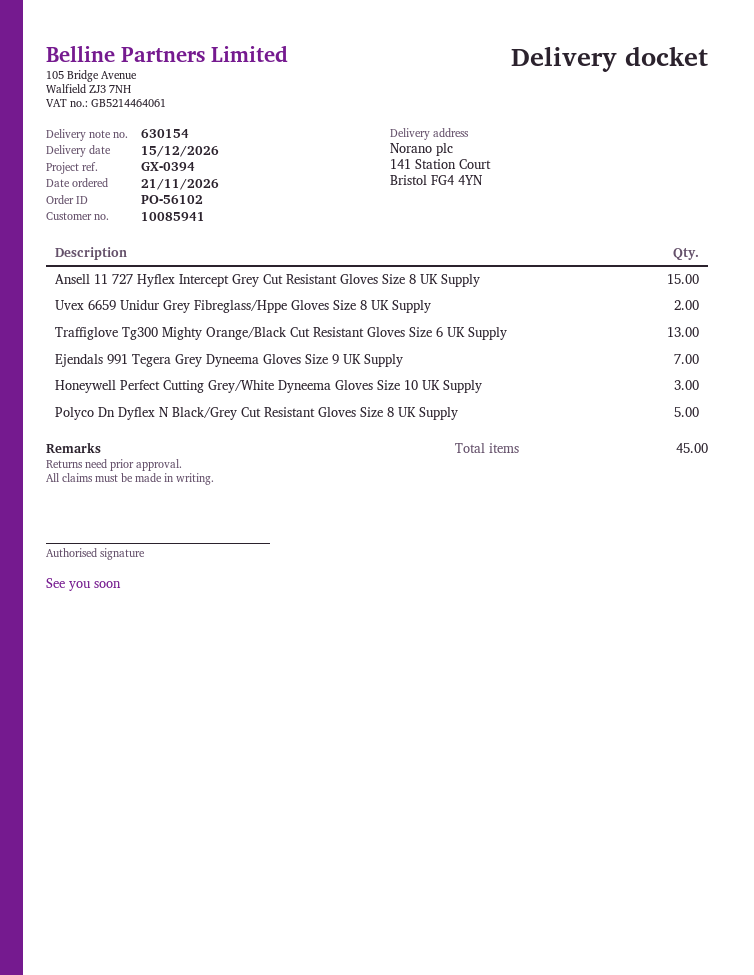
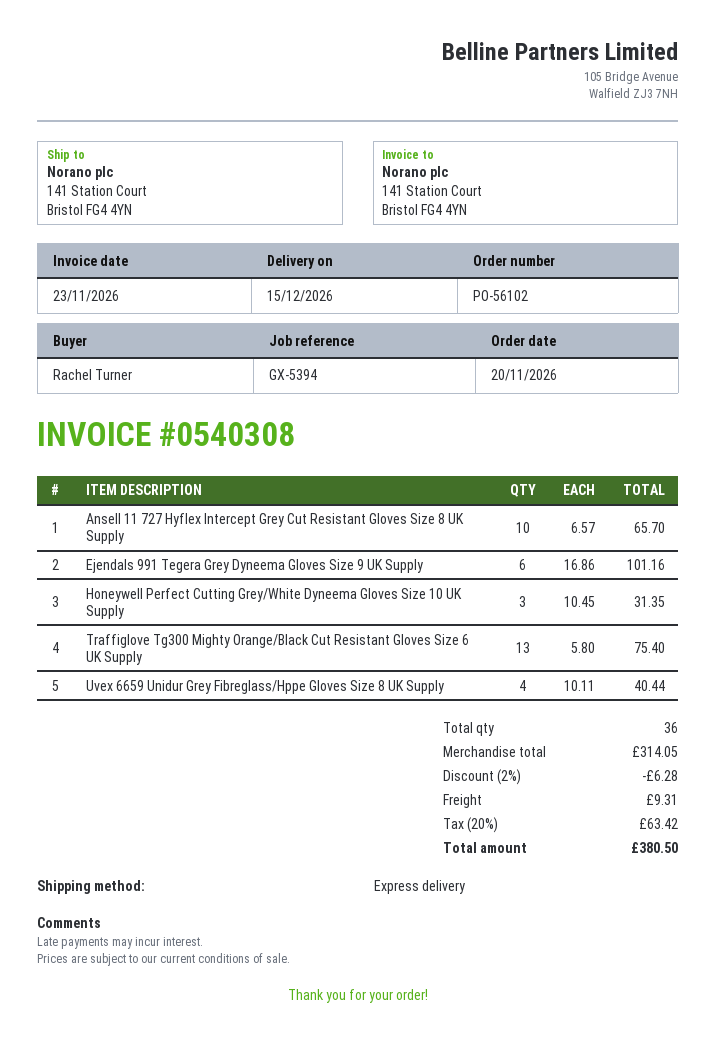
order date: 2026-11-21 -> 2026-11-20
reference: GX-0394 -> GX-5394
Ansell 11 727 Hyflex Intercept Grey Cut Resistant Gloves Size 8 UK Supply: 15 -> 10
Uvex 6659 Unidur Grey Fibreglass/Hppe Gloves Size 8 UK Supply: 2 -> 4
Ejendals 991 Tegera Grey Dyneema Gloves Size 9 UK Supply: 7 -> 6
Polyco Dn Dyflex N Black/Grey Cut Resistant Gloves Size 8 UK Supply: 5 -> none
total quantity: 45 -> 36

